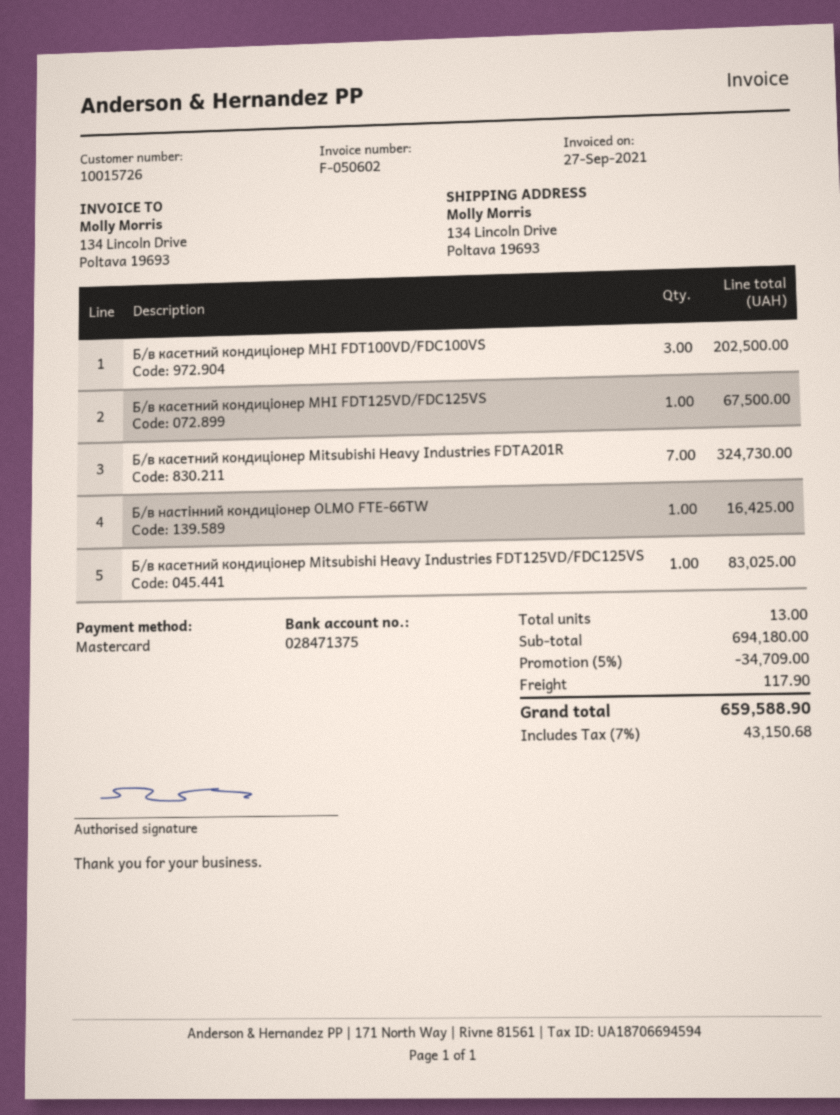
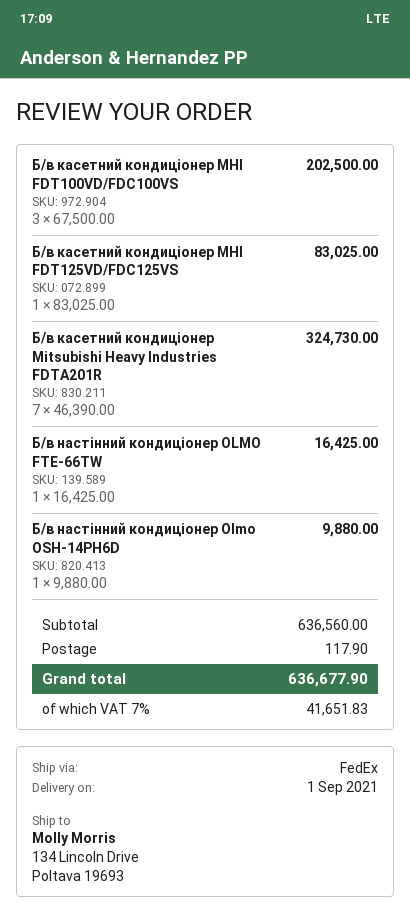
Б/в касетний кондиціонер MHI FDT125VD/FDC125VS: 1 for 67500.00 -> 1 for 83025.00
Б/в касетний кондиціонер Mitsubishi Heavy Industries FDT125VD/FDC125VS: 1 for 83025.00 -> none
Б/в настінний кондиціонер Olmo OSH-14PH6D: none -> 1 for 9880.00
subtotal: 694180.00 -> 636560.00
discount: 5% = 34709.00 -> none
tax: 7% = 43150.68 -> 7% = 41651.83
total: 659588.90 -> 636677.90

